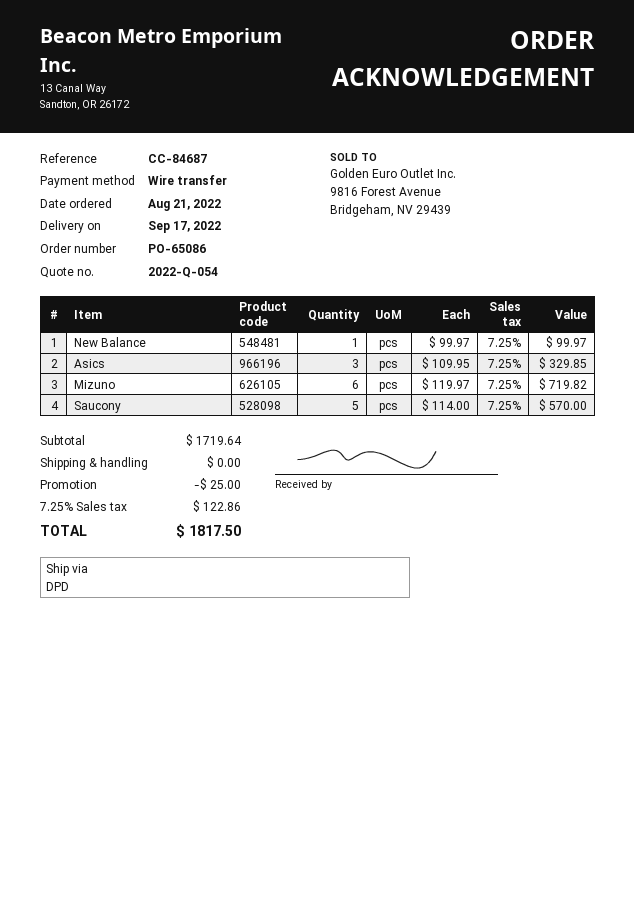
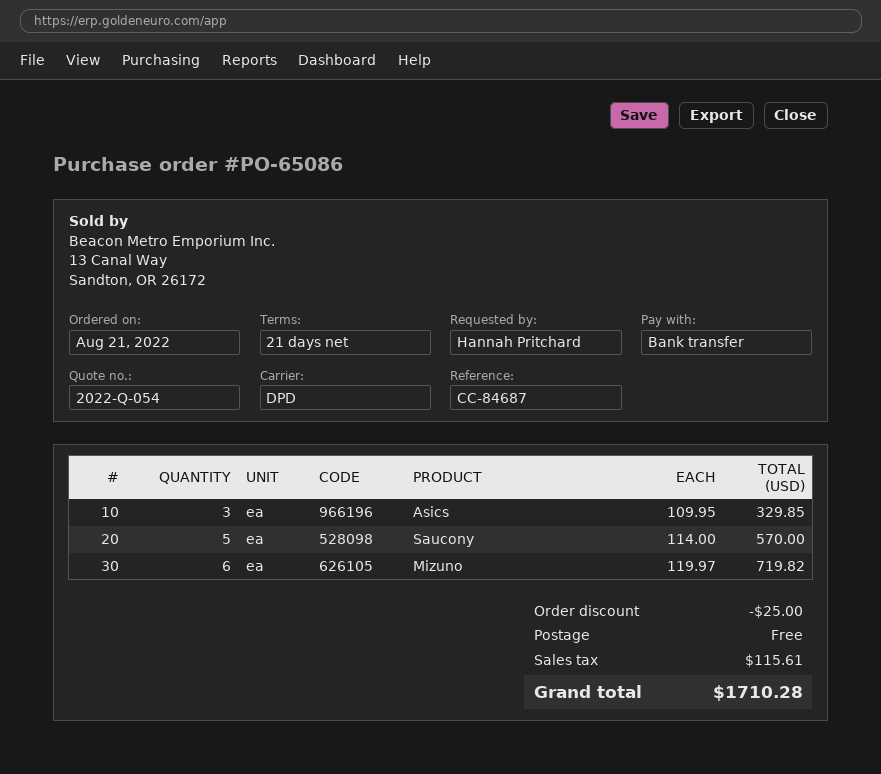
New Balance: 1 x 99.97 = 99.97 -> none
tax: 122.86 -> 115.61
total: 1817.50 -> 1710.28

